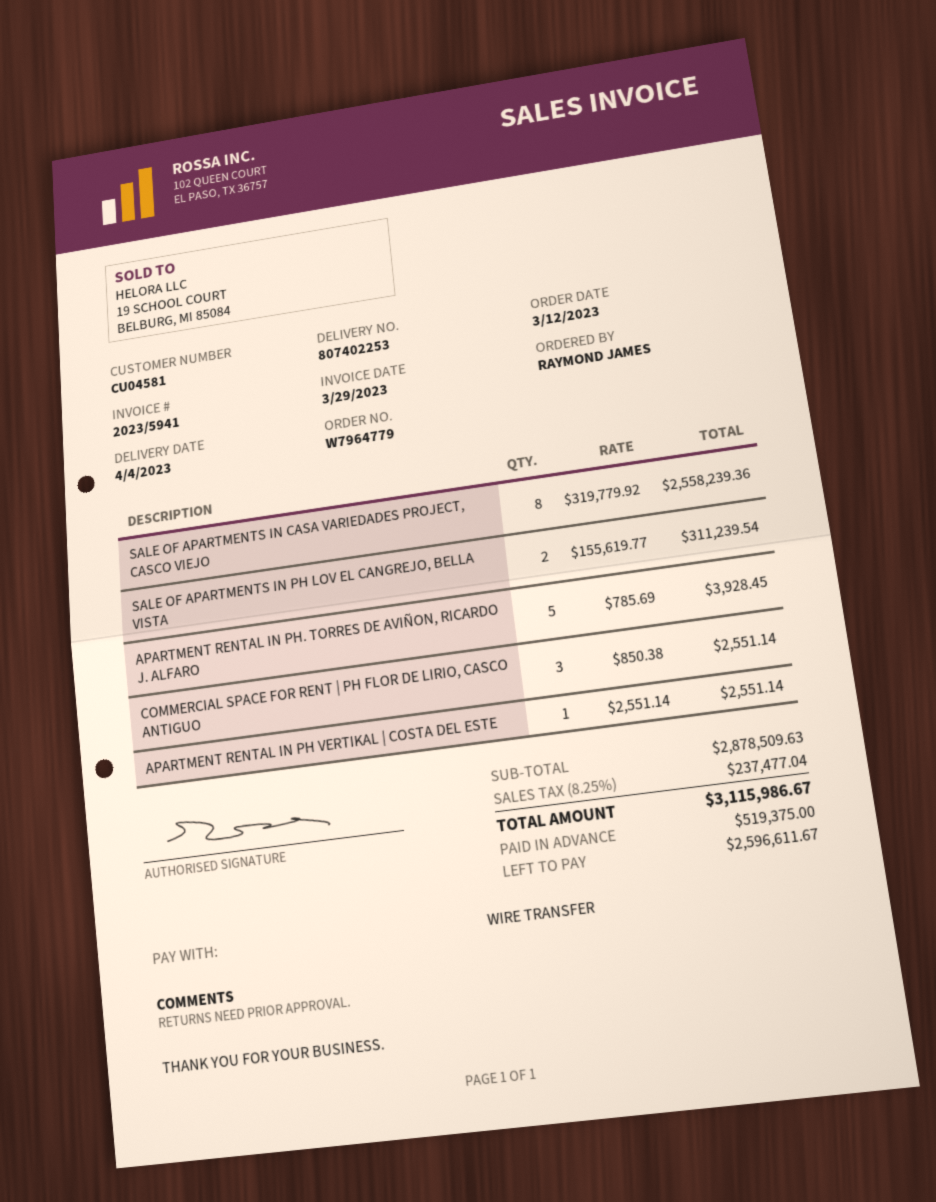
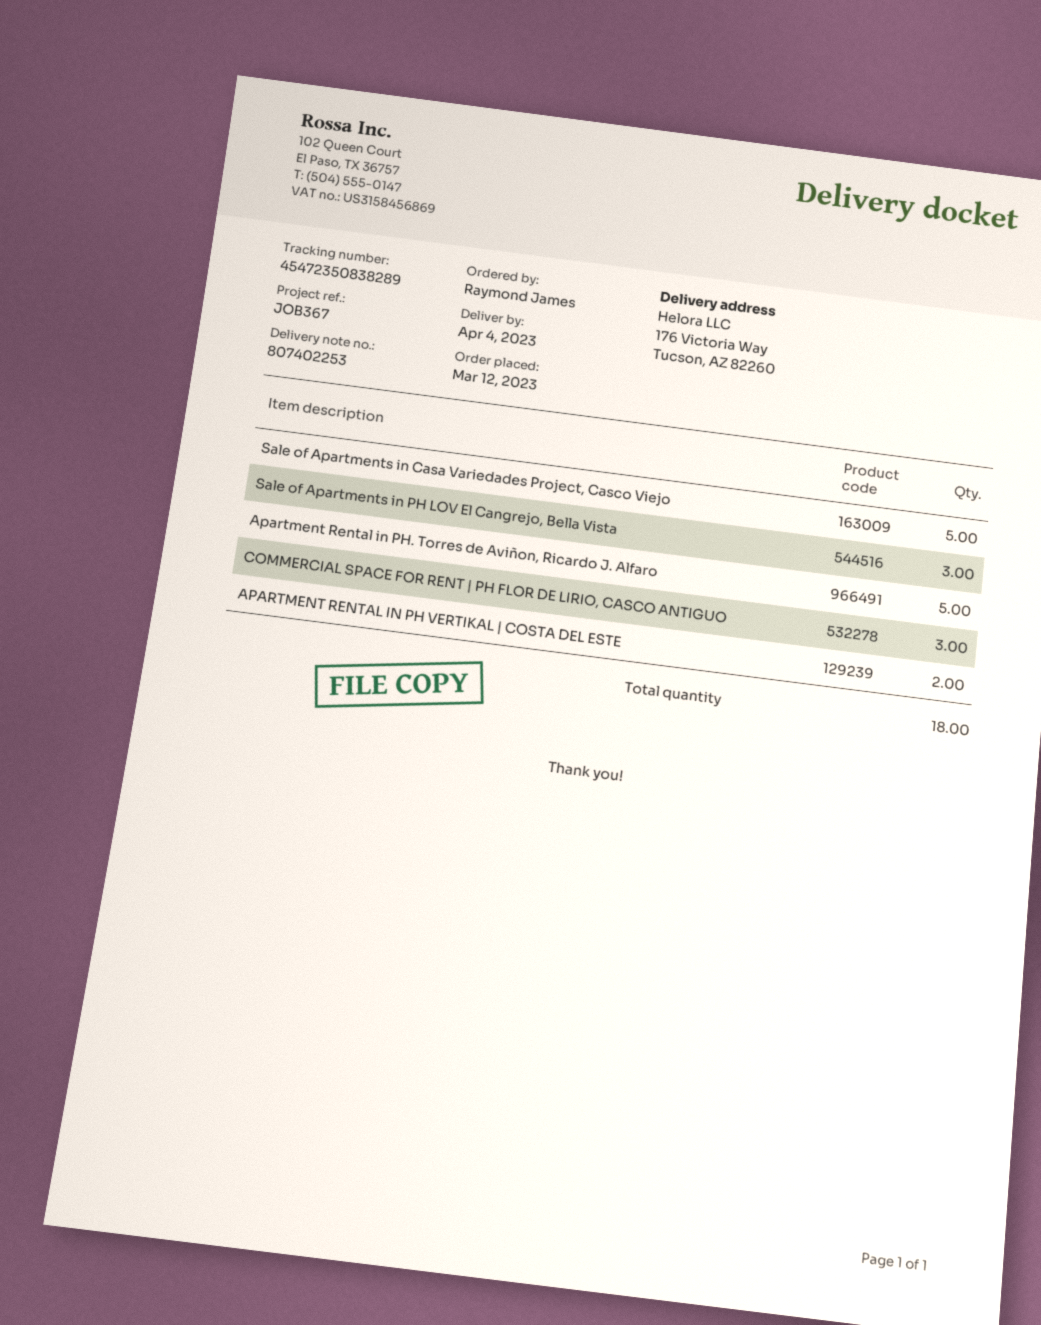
SALE OF APARTMENTS IN CASA VARIEDADES PROJECT, CASCO VIEJO: 8 -> 5
SALE OF APARTMENTS IN PH LOV EL CANGREJO, BELLA VISTA: 2 -> 3
APARTMENT RENTAL IN PH VERTIKAL | COSTA DEL ESTE: 1 -> 2

